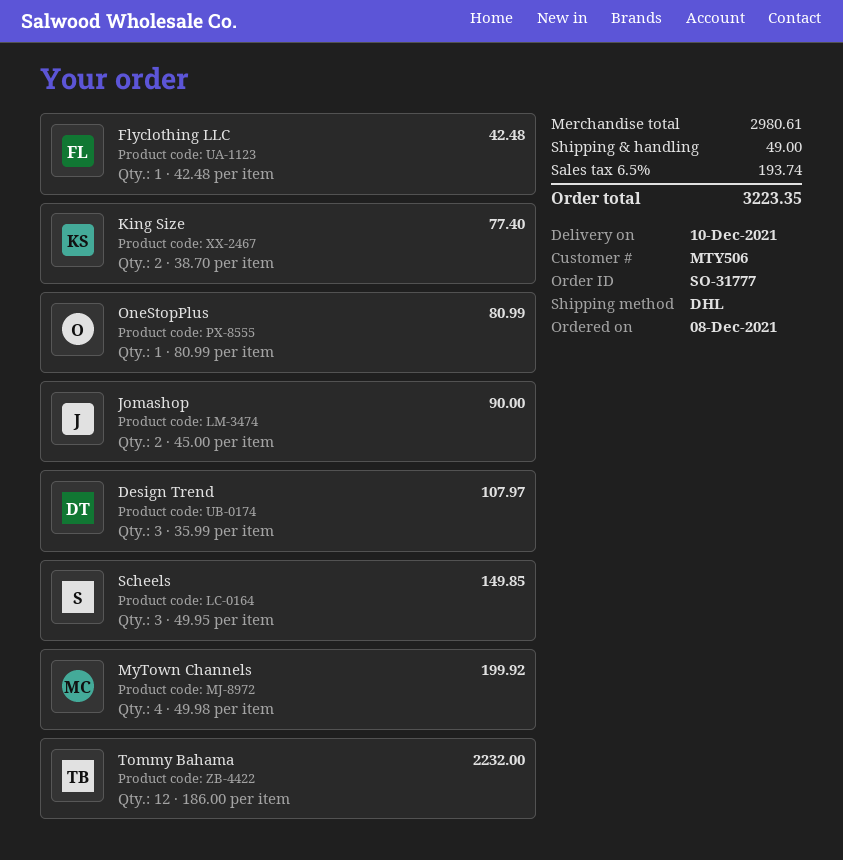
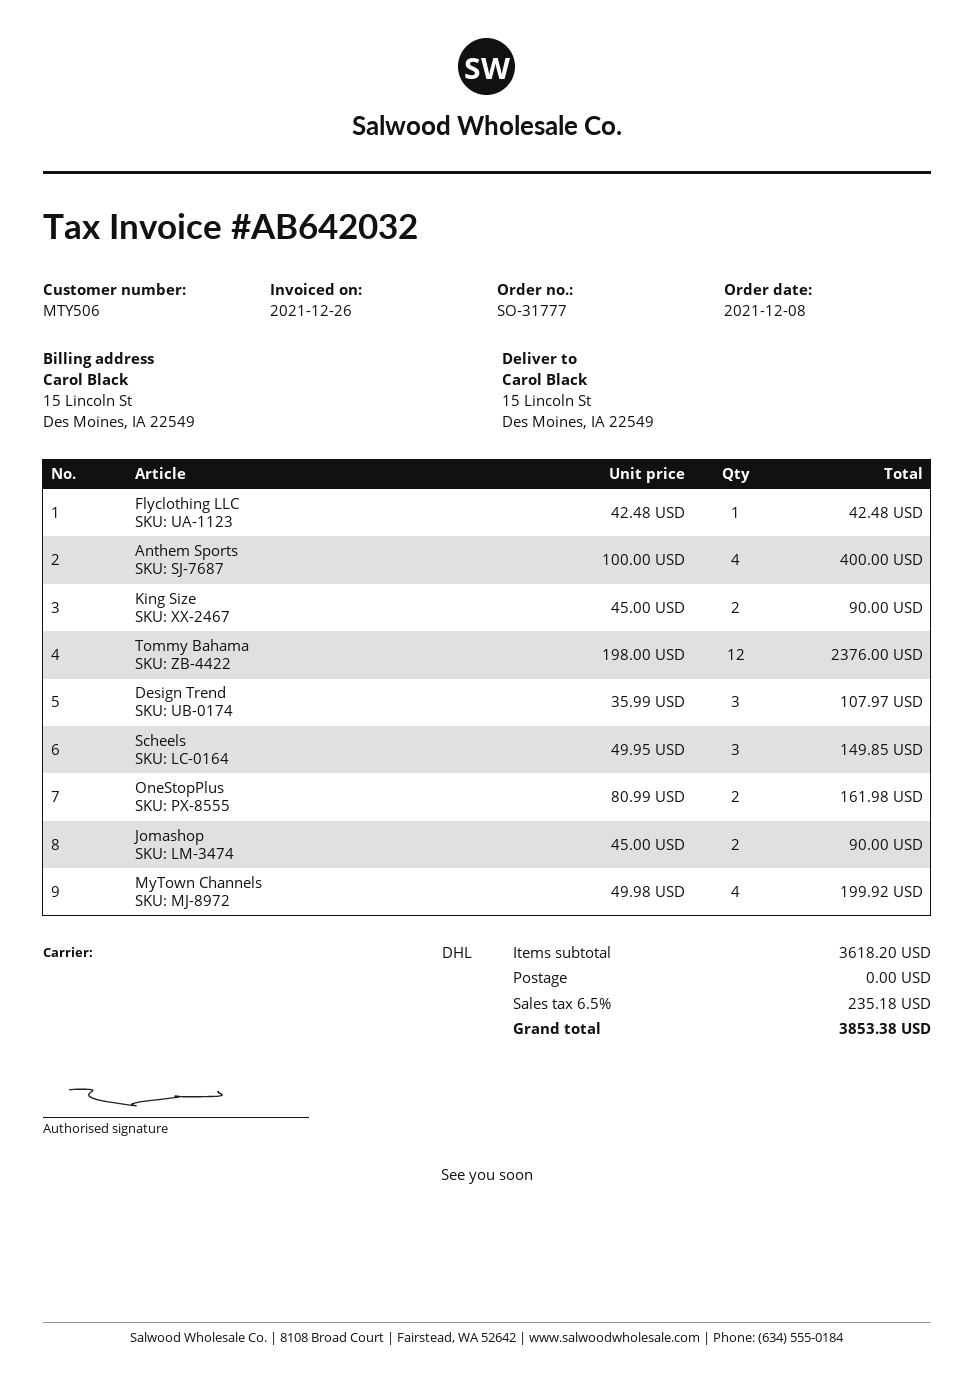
King Size: 2 x 38.70 = 77.40 -> 2 x 45.00 = 90.00
OneStopPlus: 1 x 80.99 = 80.99 -> 2 x 80.99 = 161.98
Tommy Bahama: 12 x 186.00 = 2232.00 -> 12 x 198.00 = 2376.00
Anthem Sports: none -> 4 x 100.00 = 400.00
subtotal: 2980.61 -> 3618.20
shipping: 49.00 -> 0.00
tax: 6.5% = 193.74 -> 6.5% = 235.18
total: 3223.35 -> 3853.38

